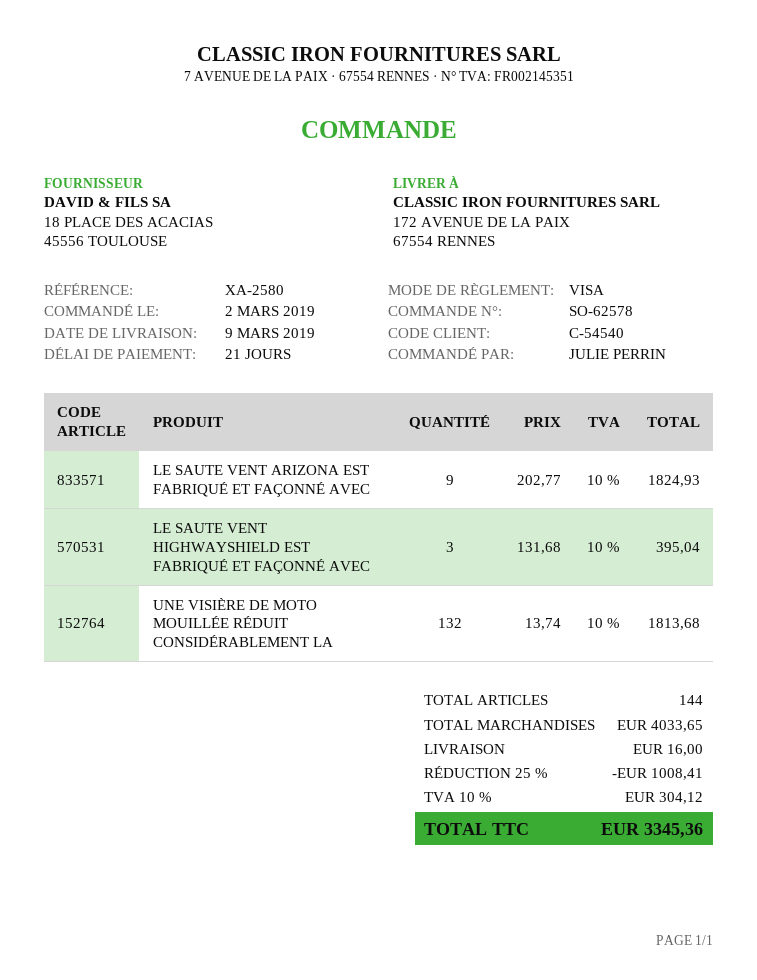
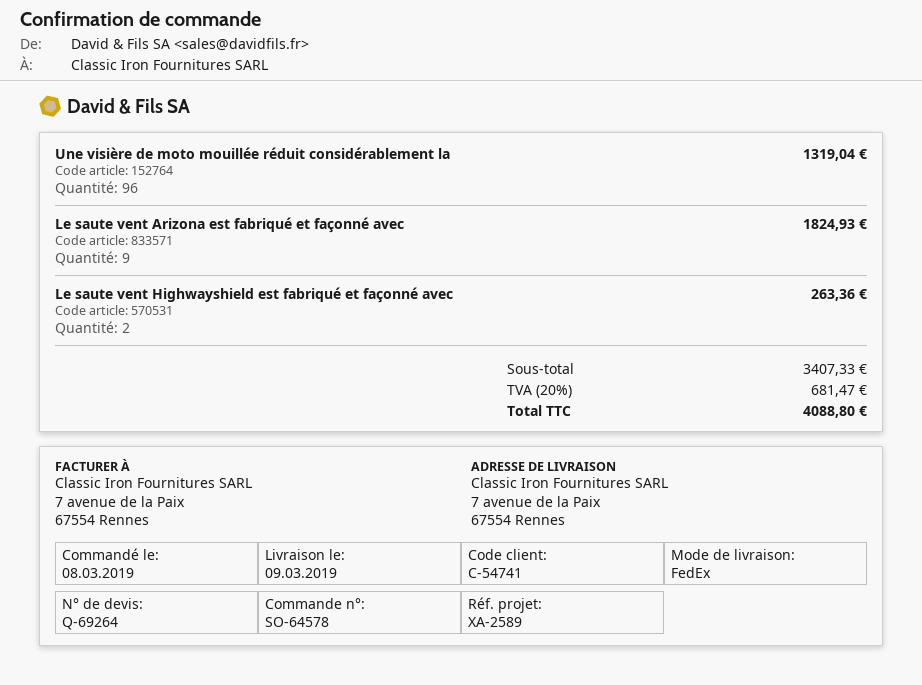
order number: SO-62578 -> SO-64578
order date: 2019-03-02 -> 2019-03-08
customer number: C-54540 -> C-54741
reference: XA-2580 -> XA-2589
ship to: 172 AVENUE DE LA PAIX, 67554 RENNES -> 7 avenue de la Paix, 67554 Rennes
LE SAUTE VENT HIGHWAYSHIELD EST FABRIQUÉ ET FAÇONNÉ AVEC: 3 for 395.04 -> 2 for 263.36
UNE VISIÈRE DE MOTO MOUILLÉE RÉDUIT CONSIDÉRABLEMENT LA: 132 for 1813.68 -> 96 for 1319.04
subtotal: 4033.65 -> 3407.33
discount: 25% = 1008.41 -> none
shipping: 16.00 -> none
tax: 10% = 304.12 -> 20% = 681.47
total: 3345.36 -> 4088.80

